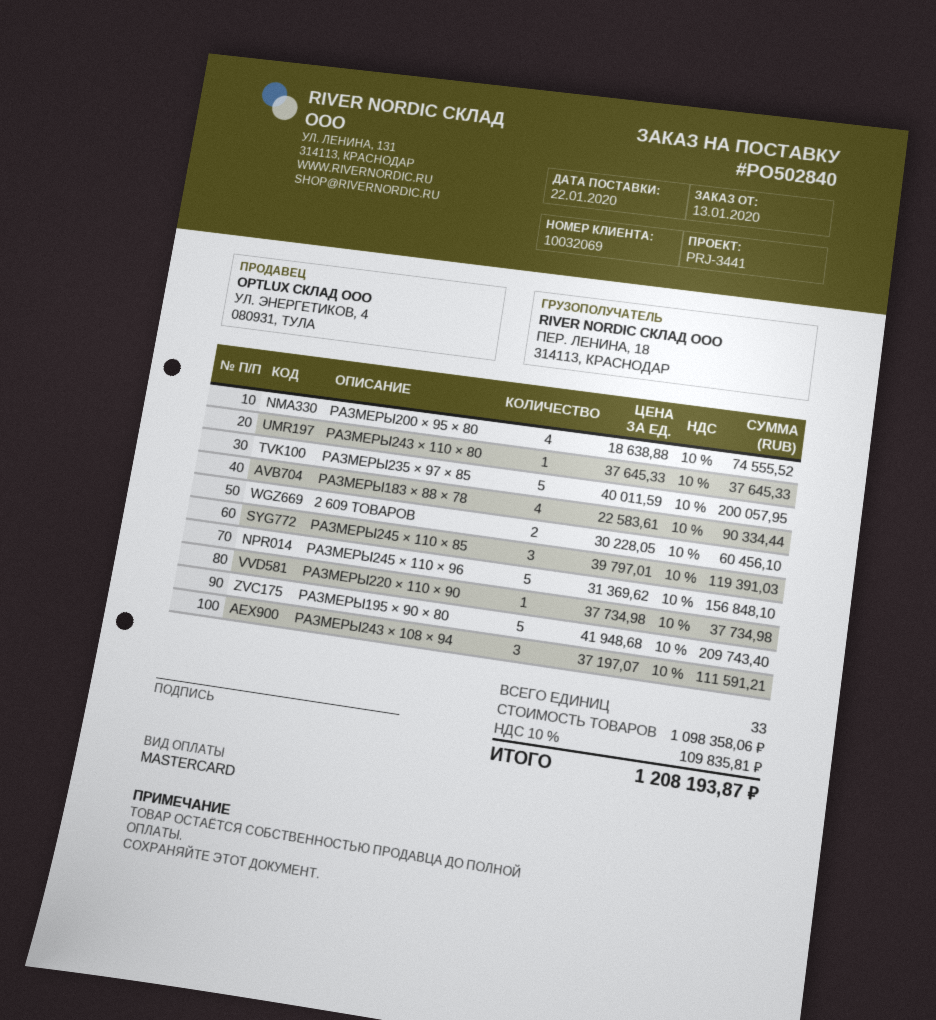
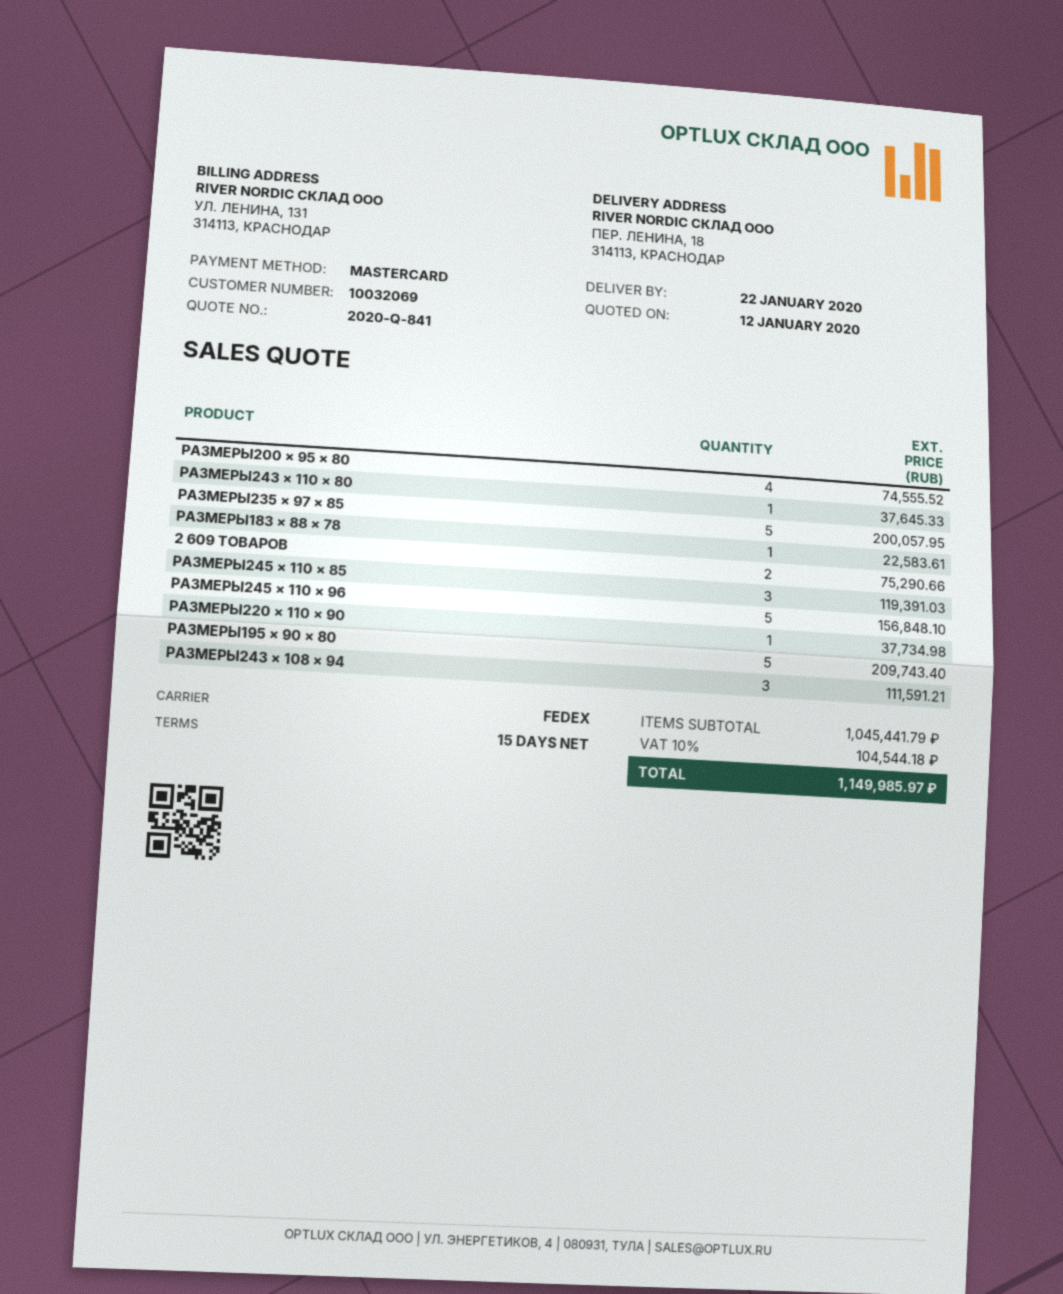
РАЗМЕРЫ183 × 88 × 78: 4 for 90334.44 -> 1 for 22583.61
2 609 ТОВАРОВ: 2 for 60456.10 -> 2 for 75290.66
subtotal: 1098358.06 -> 1045441.79
tax: 10% = 109835.81 -> 10% = 104544.18
total: 1208193.87 -> 1149985.97

